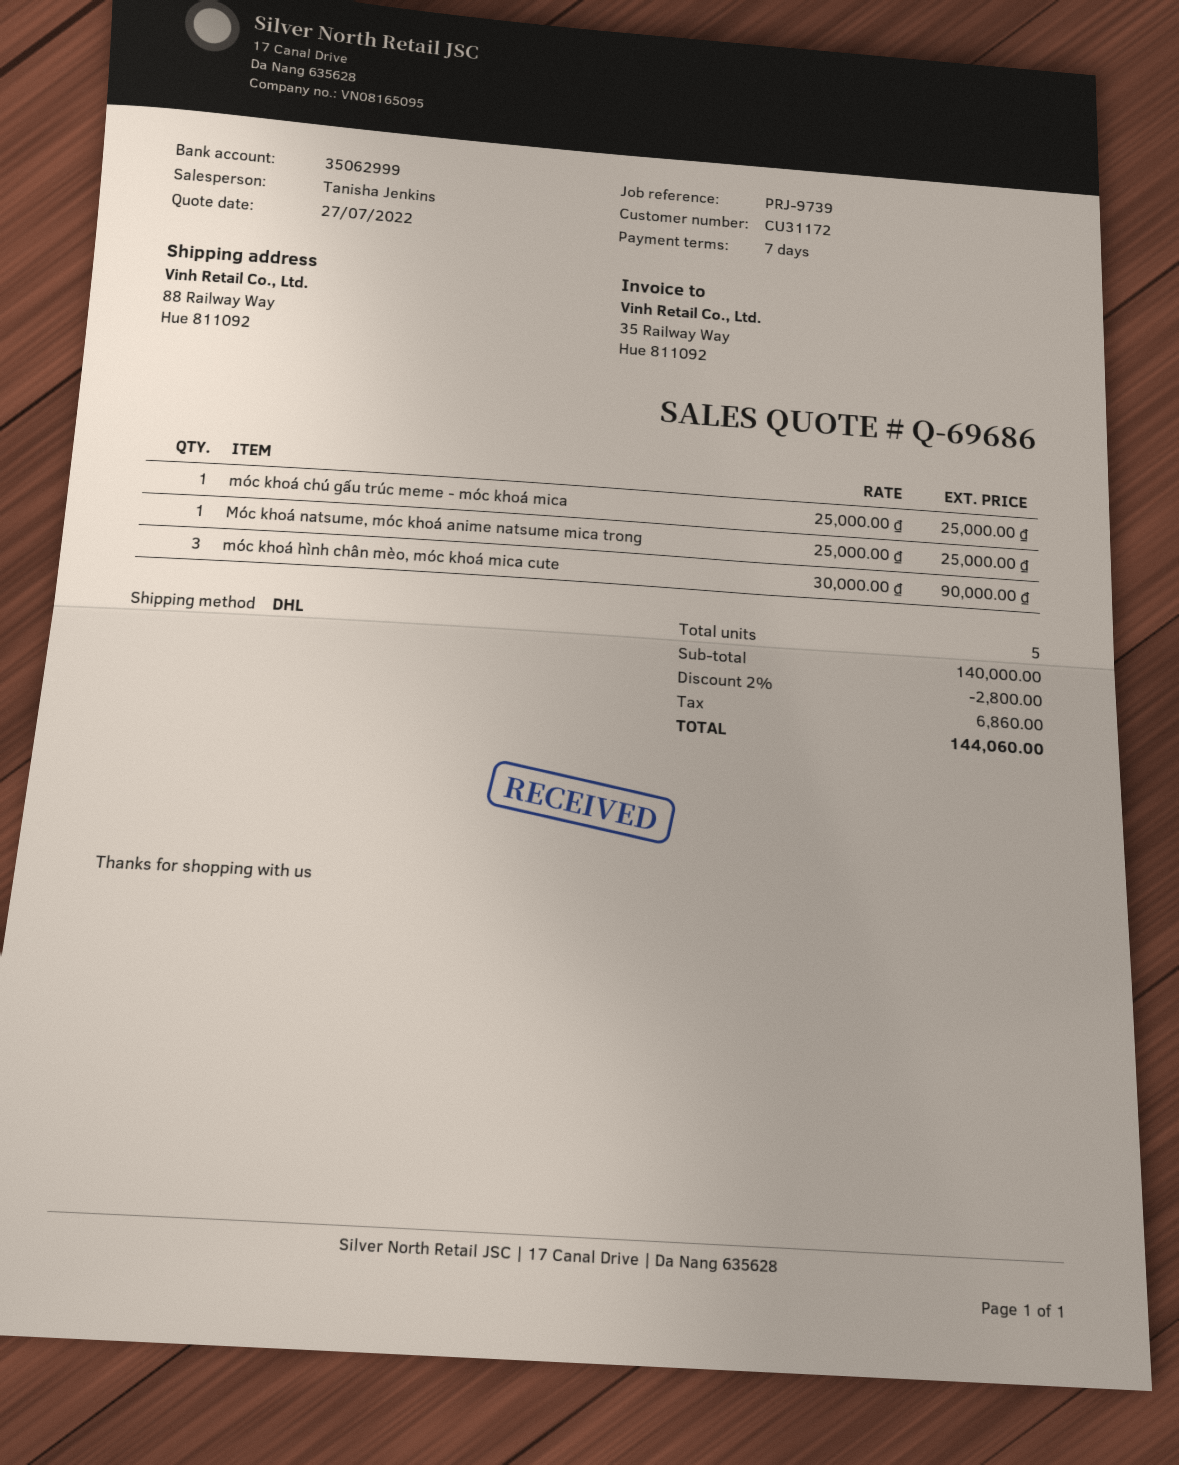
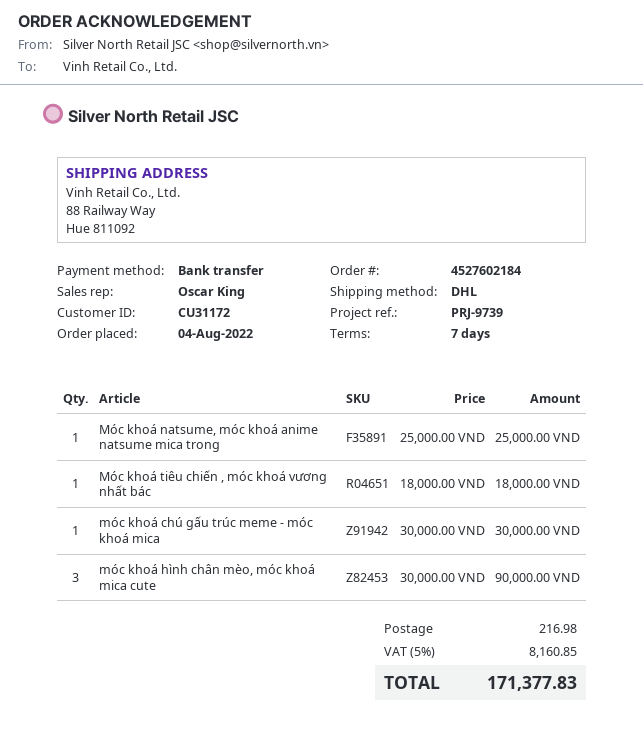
sales rep: Tanisha Jenkins -> Oscar King
móc khoá chú gấu trúc meme - móc khoá mica: 1 x 25000.00 = 25000.00 -> 1 x 30000.00 = 30000.00
Móc khoá tiêu chiến , móc khoá vương nhất bác: none -> 1 x 18000.00 = 18000.00
discount: 2% = 2800.00 -> none
shipping: none -> 216.98
tax: 6860.00 -> 8160.85
total: 144060.00 -> 171377.83

